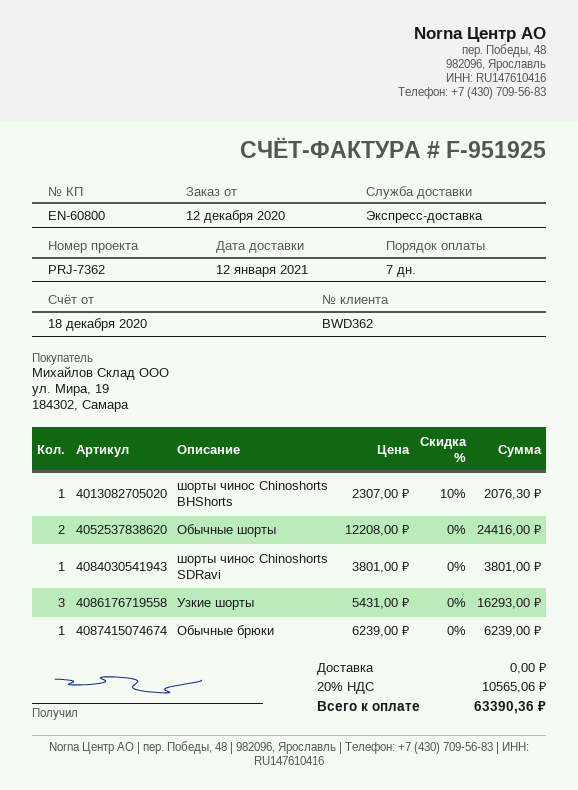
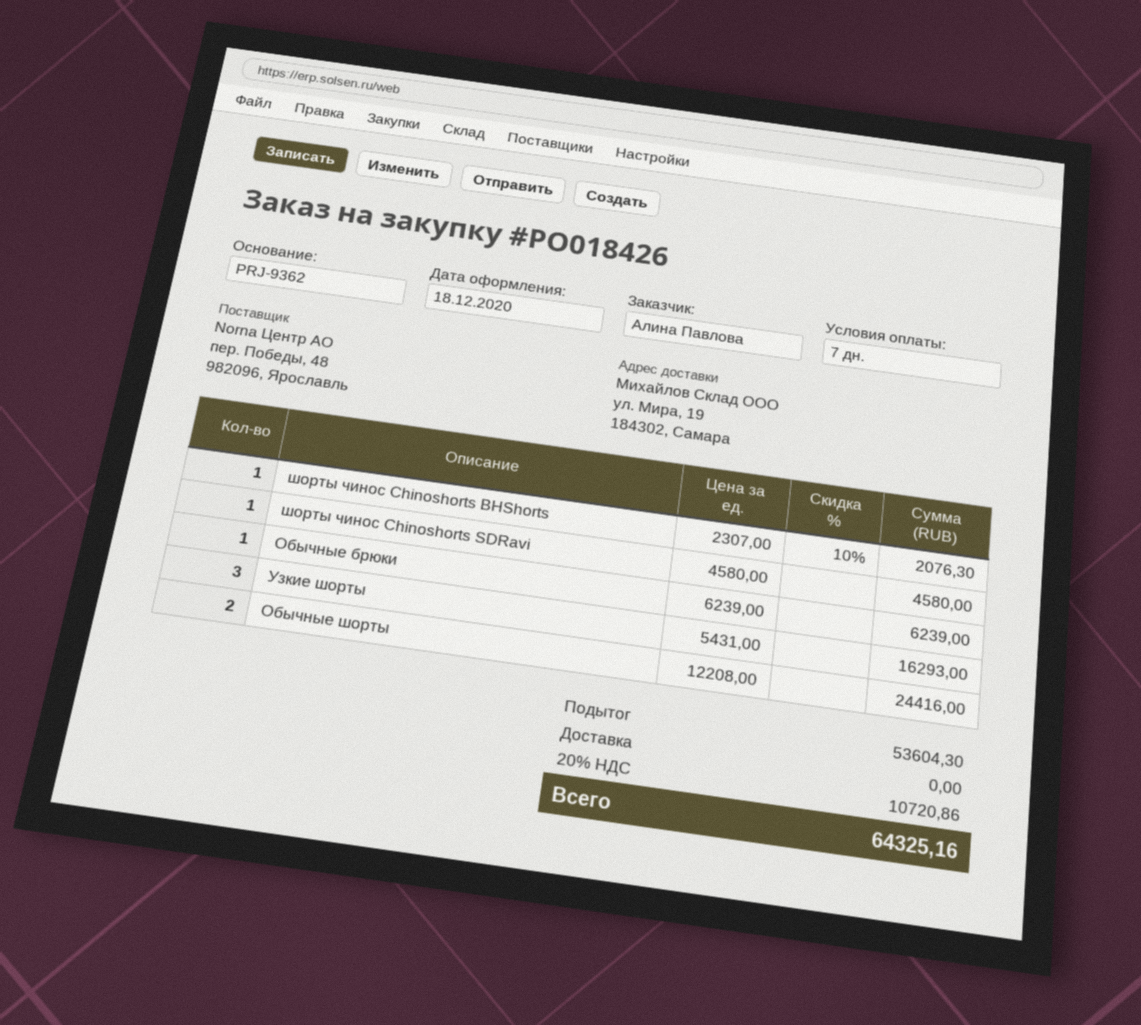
order date: 2020-12-12 -> 2020-12-18
reference: PRJ-7362 -> PRJ-9362
шорты чинос Chinoshorts SDRavi: 1 x 3801.00 = 3801.00 -> 1 x 4580.00 = 4580.00
tax: 20% = 10565.06 -> 20% = 10720.86
total: 63390.36 -> 64325.16

